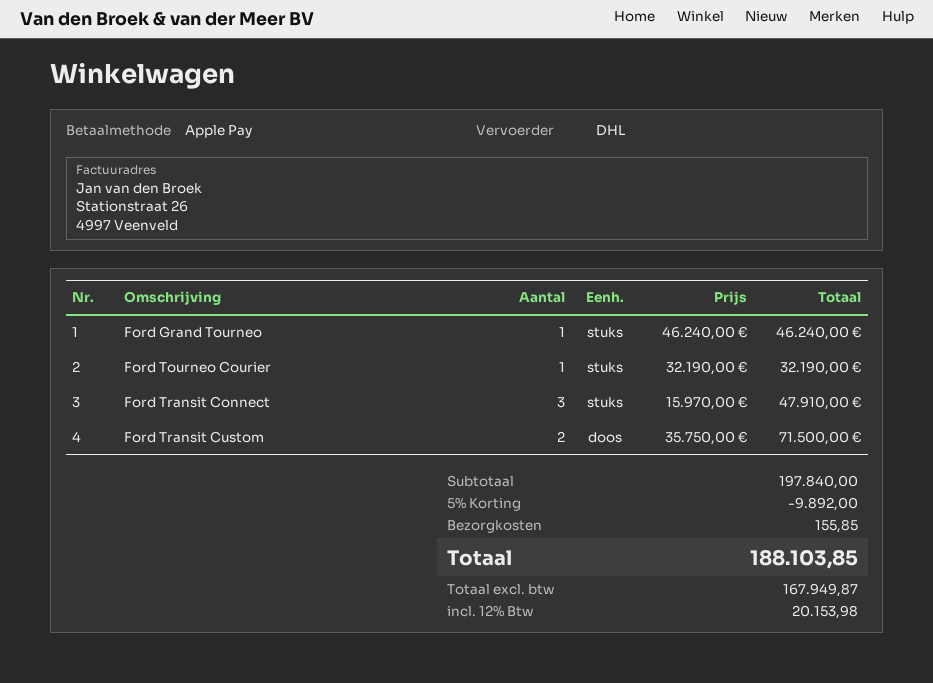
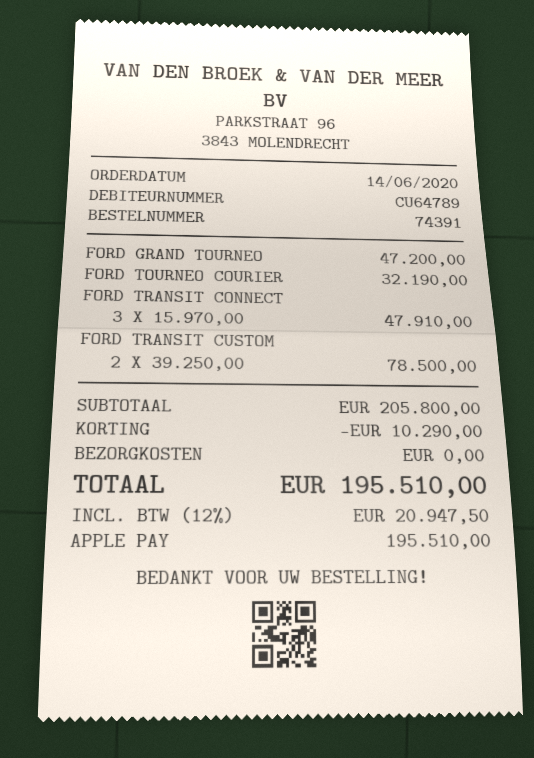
Ford Grand Tourneo: 1 x 46240.00 = 46240.00 -> 1 x 47200.00 = 47200.00
Ford Transit Custom: 2 x 35750.00 = 71500.00 -> 2 x 39250.00 = 78500.00
subtotal: 197840.00 -> 205800.00
discount: 9892.00 -> 10290.00
shipping: 155.85 -> 0.00
tax: 12% = 20153.98 -> 12% = 20947.50
total: 188103.85 -> 195510.00

